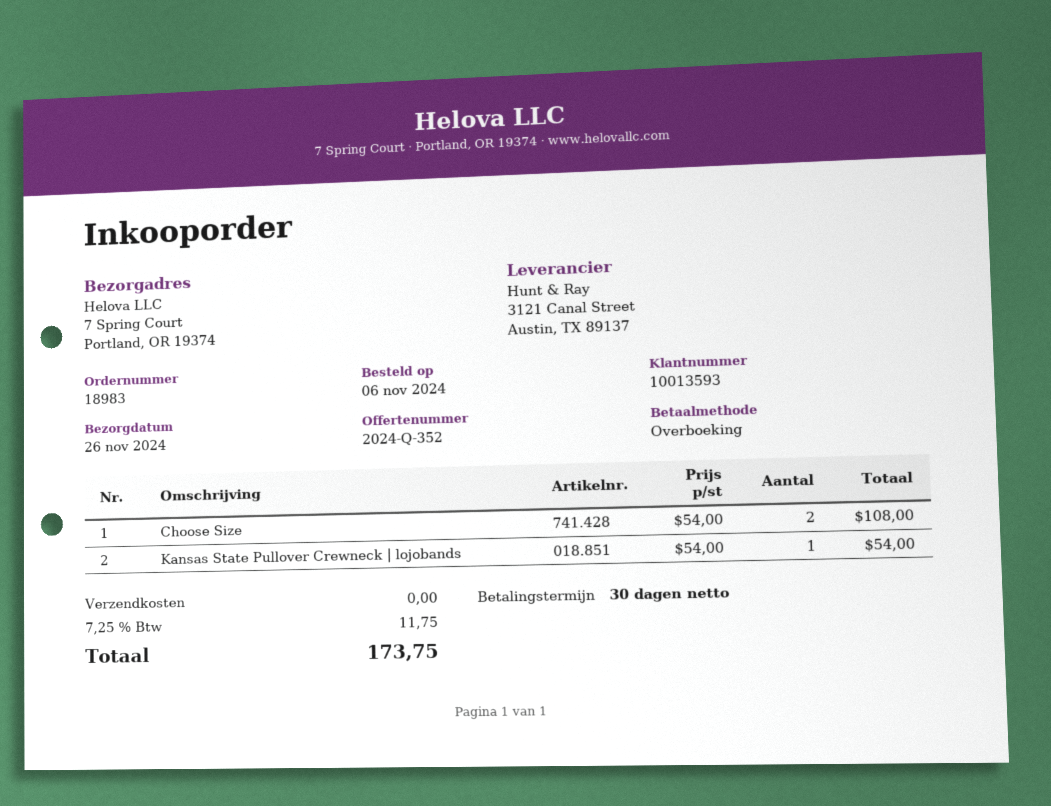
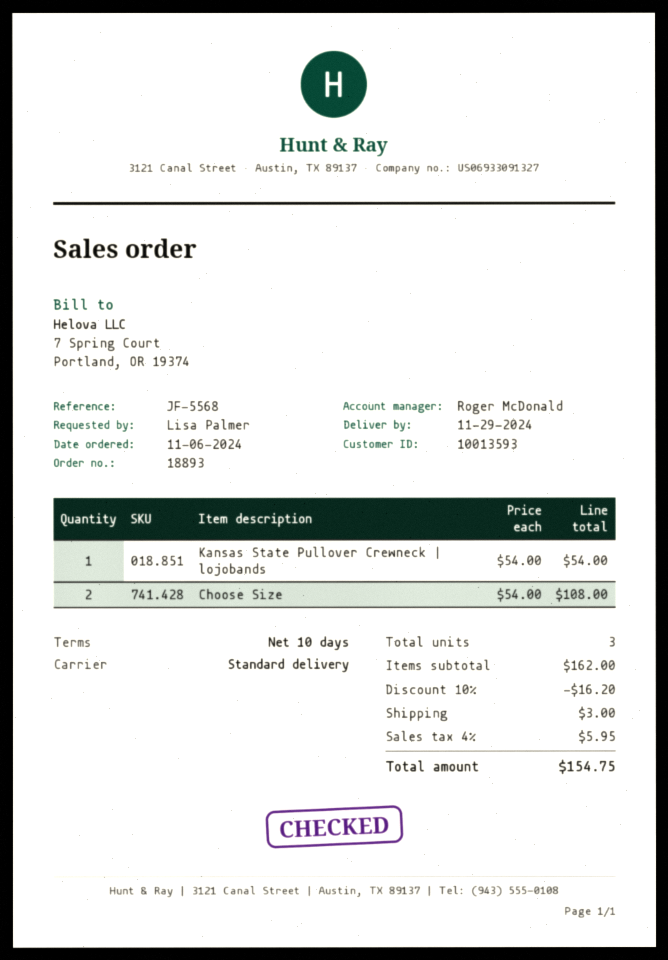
order number: 18983 -> 18893
delivery date: 2024-11-26 -> 2024-11-29
payment terms: 30 days -> 10 days
discount: none -> 10% = 16.20
shipping: 0.00 -> 3.00
tax: 7.25% = 11.75 -> 4% = 5.95
total: 173.75 -> 154.75

